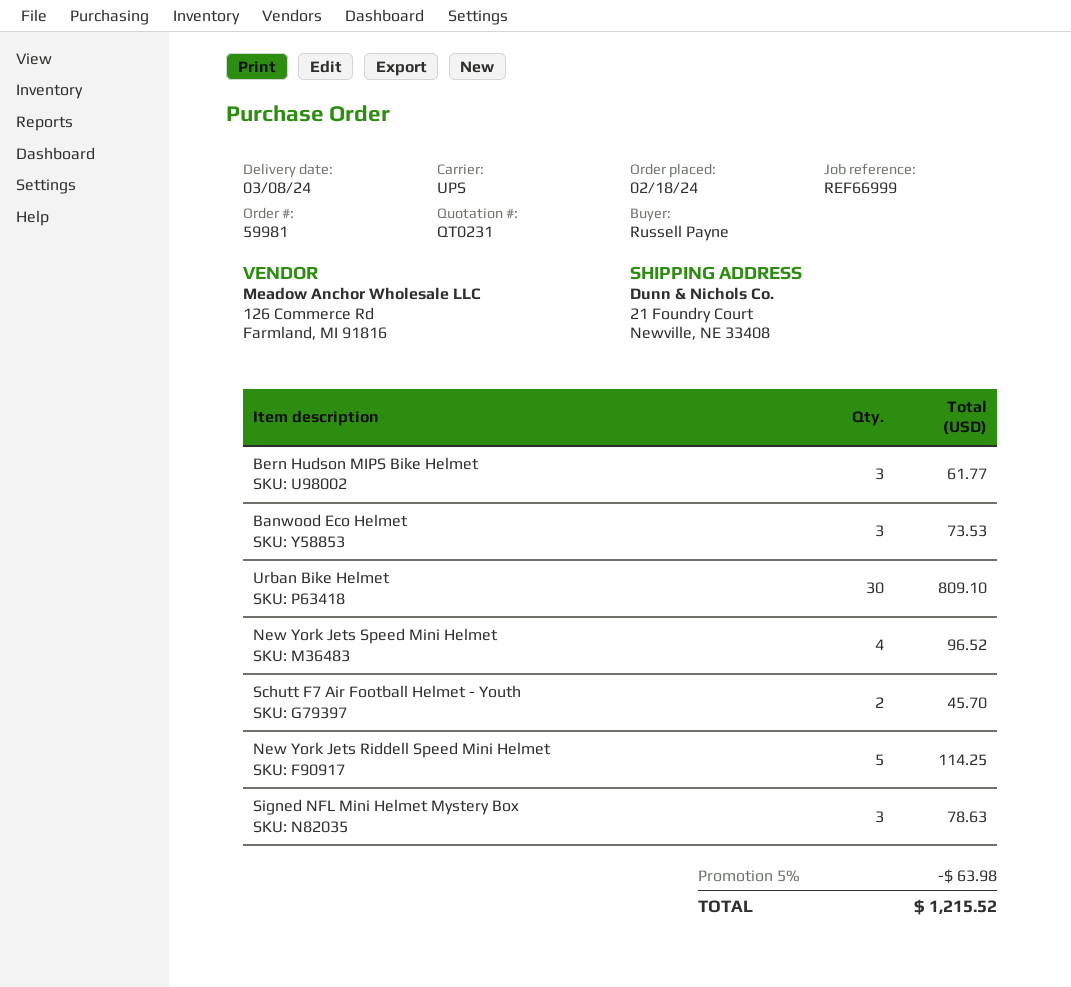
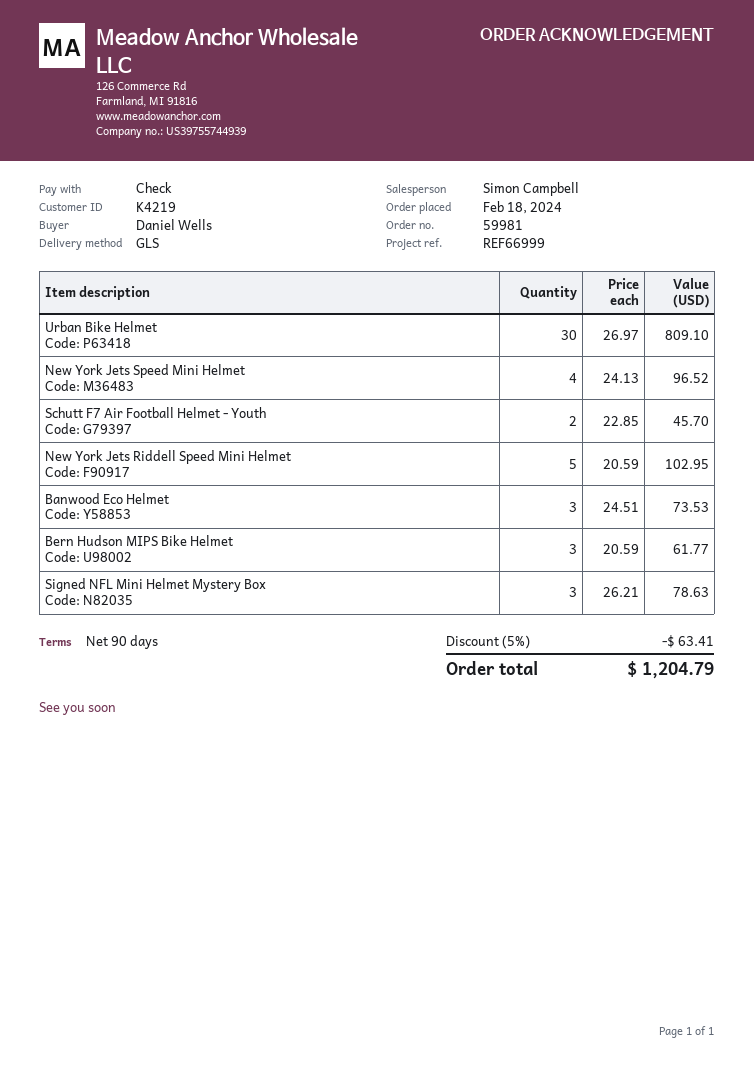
ordered by: Russell Payne -> Daniel Wells
shipping method: UPS -> GLS
New York Jets Riddell Speed Mini Helmet: 5 for 114.25 -> 5 for 102.95
discount: 5% = 63.98 -> 5% = 63.41
total: 1215.52 -> 1204.79

